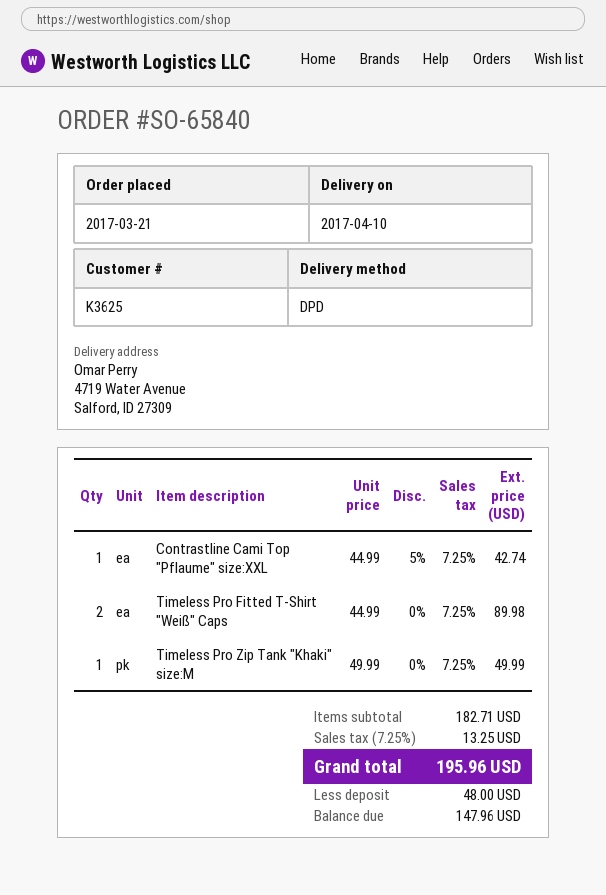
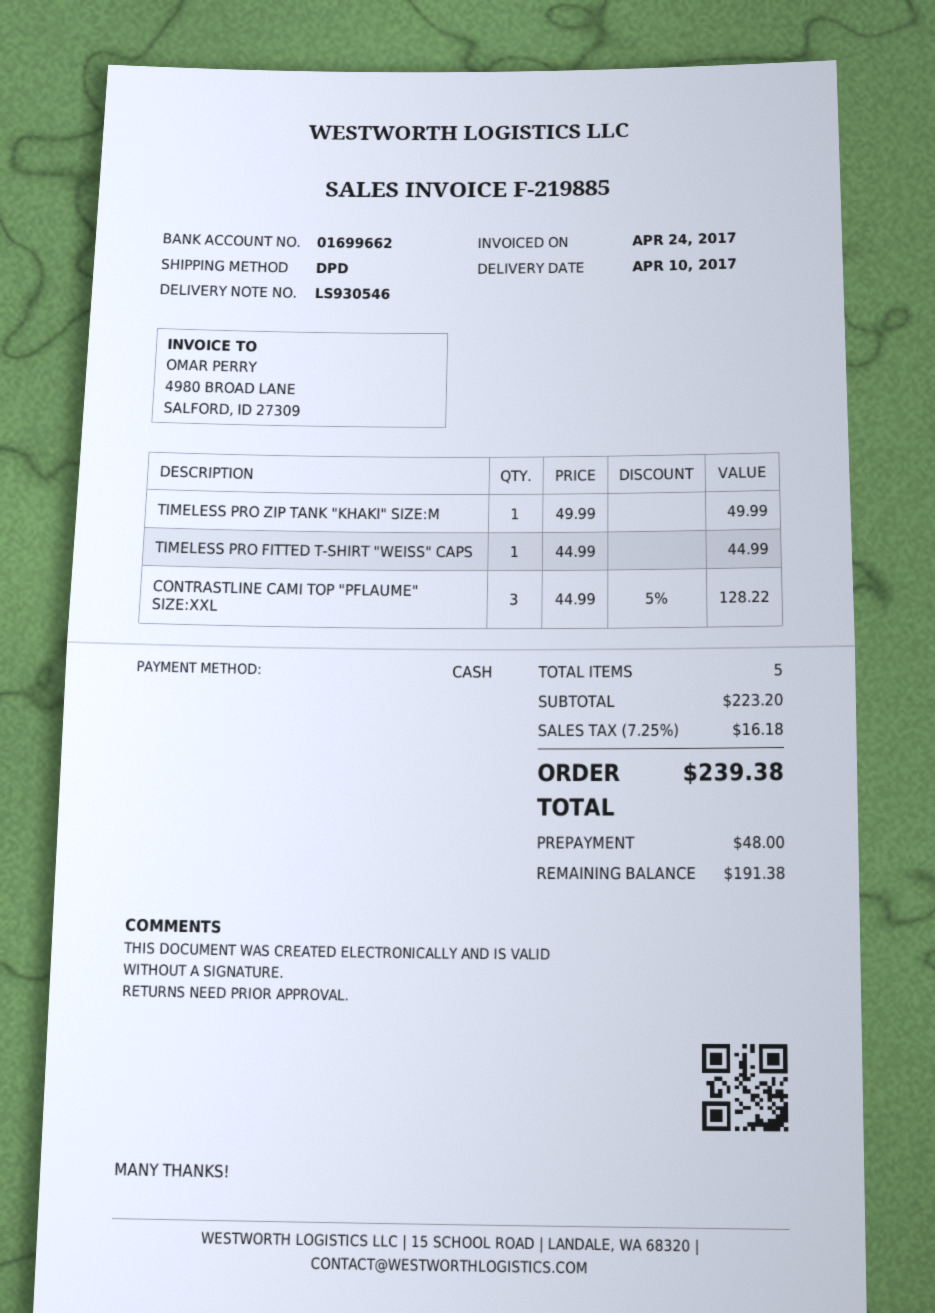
Contrastline Cami Top "Pflaume" size:XXL: 1 x 44.99 - 5% = 42.74 -> 3 x 44.99 - 5% = 128.22
Timeless Pro Fitted T-Shirt "Weiß" Caps: 2 x 44.99 = 89.98 -> 1 x 44.99 = 44.99
subtotal: 182.71 -> 223.20
tax: 7.25% = 13.25 -> 7.25% = 16.18
total: 195.96 -> 239.38
balance: 147.96 -> 191.38

